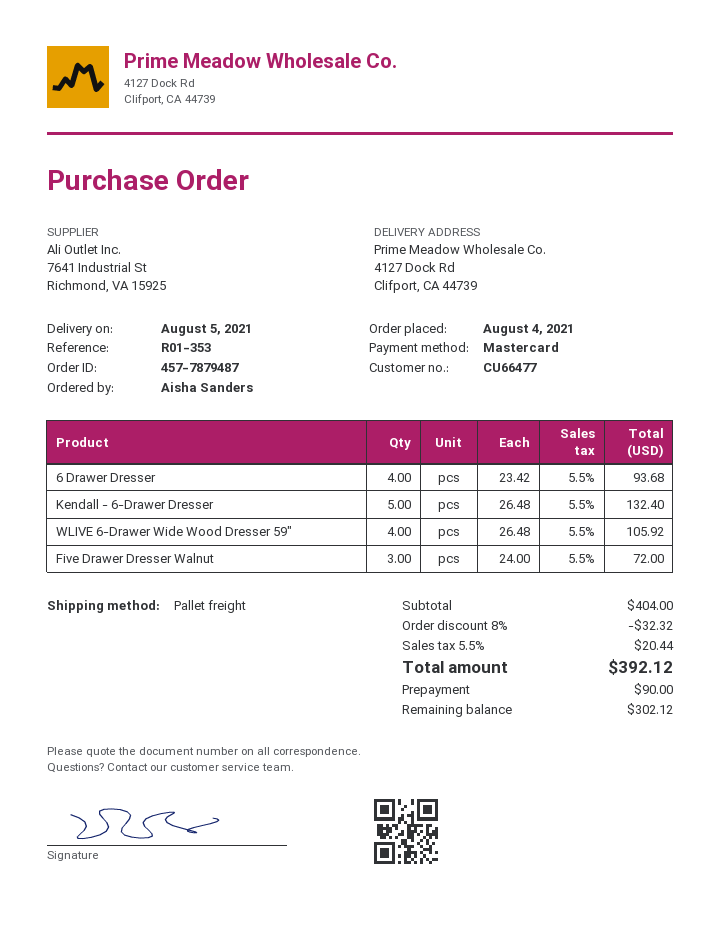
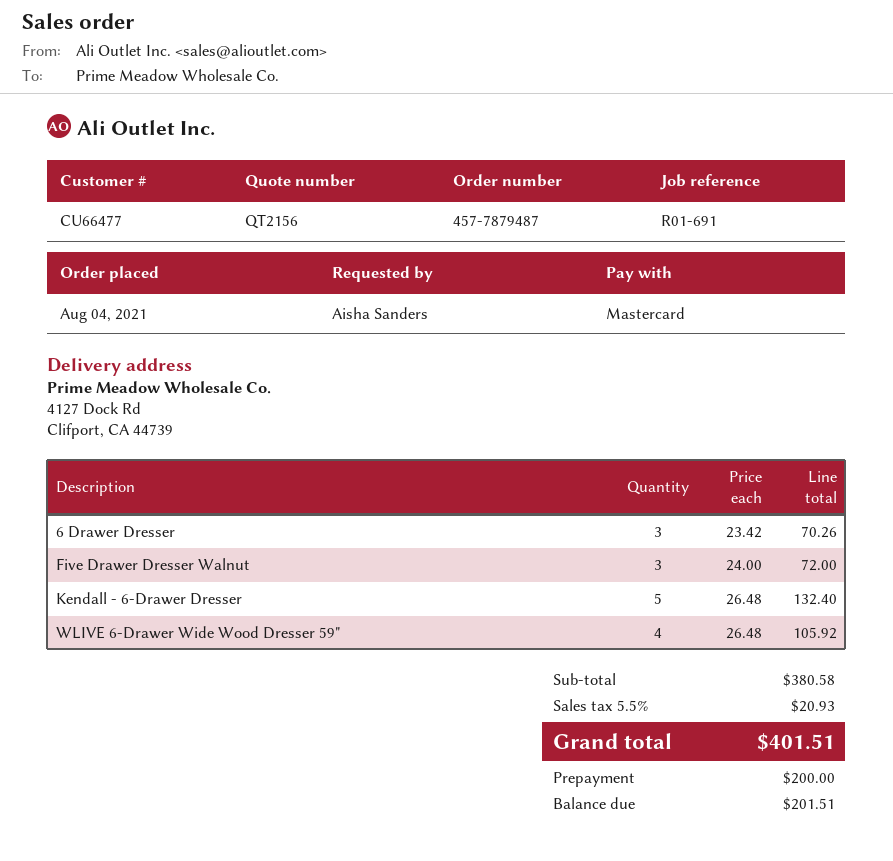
reference: R01-353 -> R01-691
6 Drawer Dresser: 4 x 23.42 = 93.68 -> 3 x 23.42 = 70.26
subtotal: 404.00 -> 380.58
discount: 8% = 32.32 -> none
tax: 5.5% = 20.44 -> 5.5% = 20.93
total: 392.12 -> 401.51
deposit: 90.00 -> 200.00
balance: 302.12 -> 201.51

